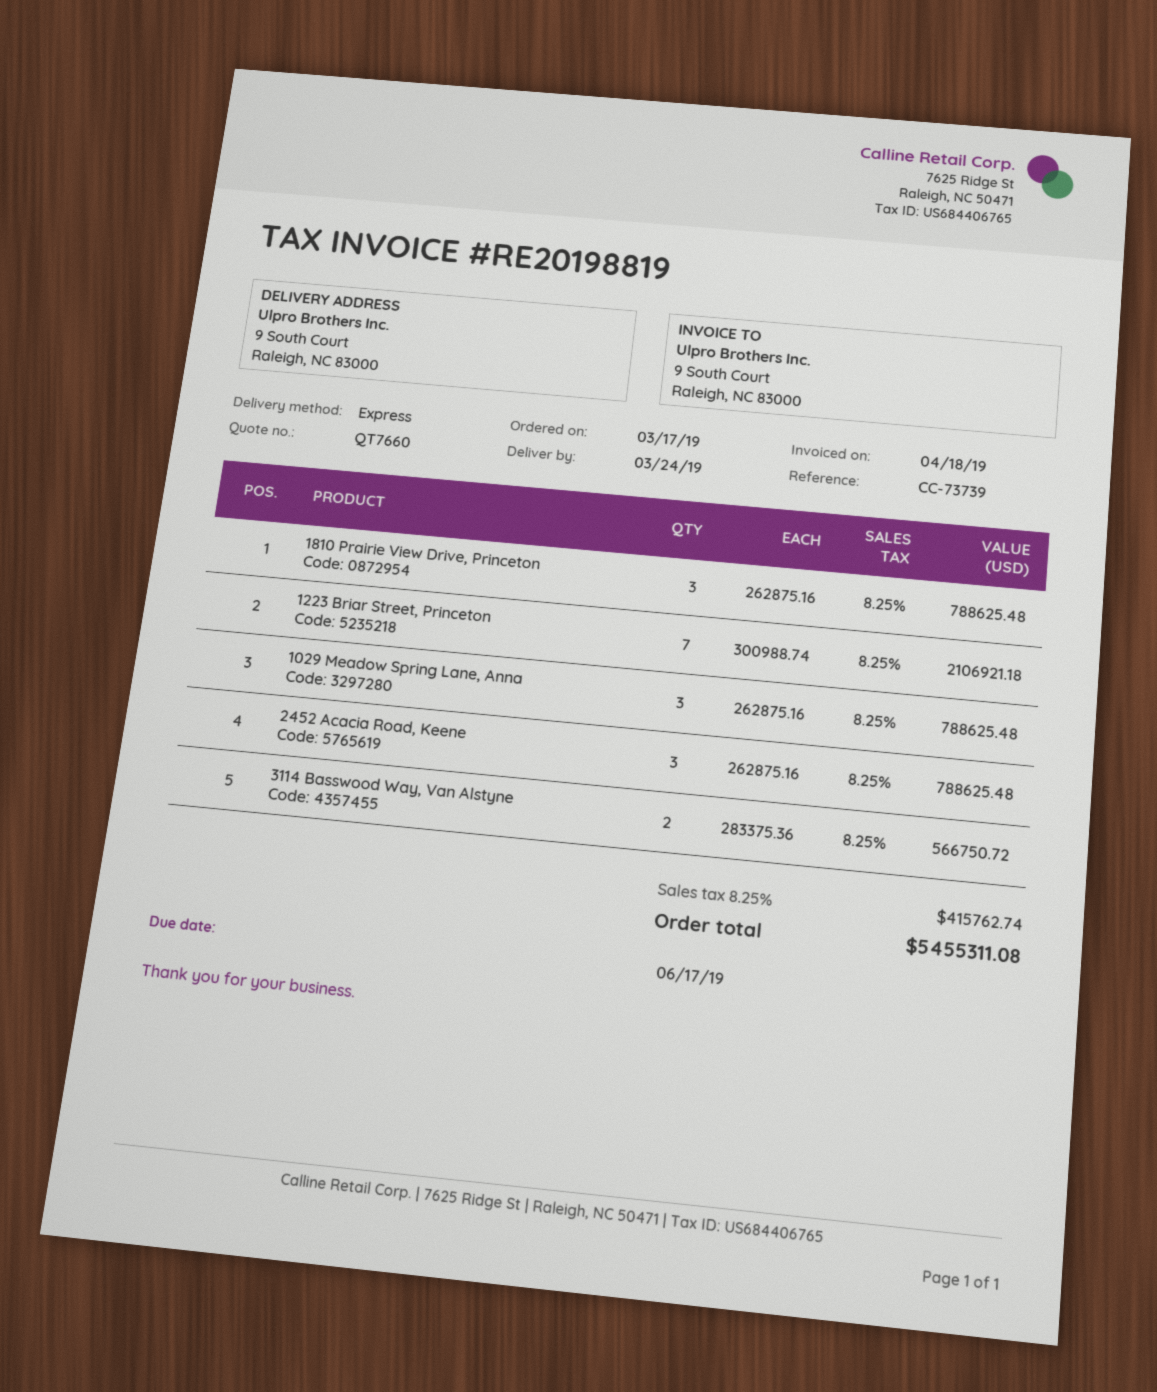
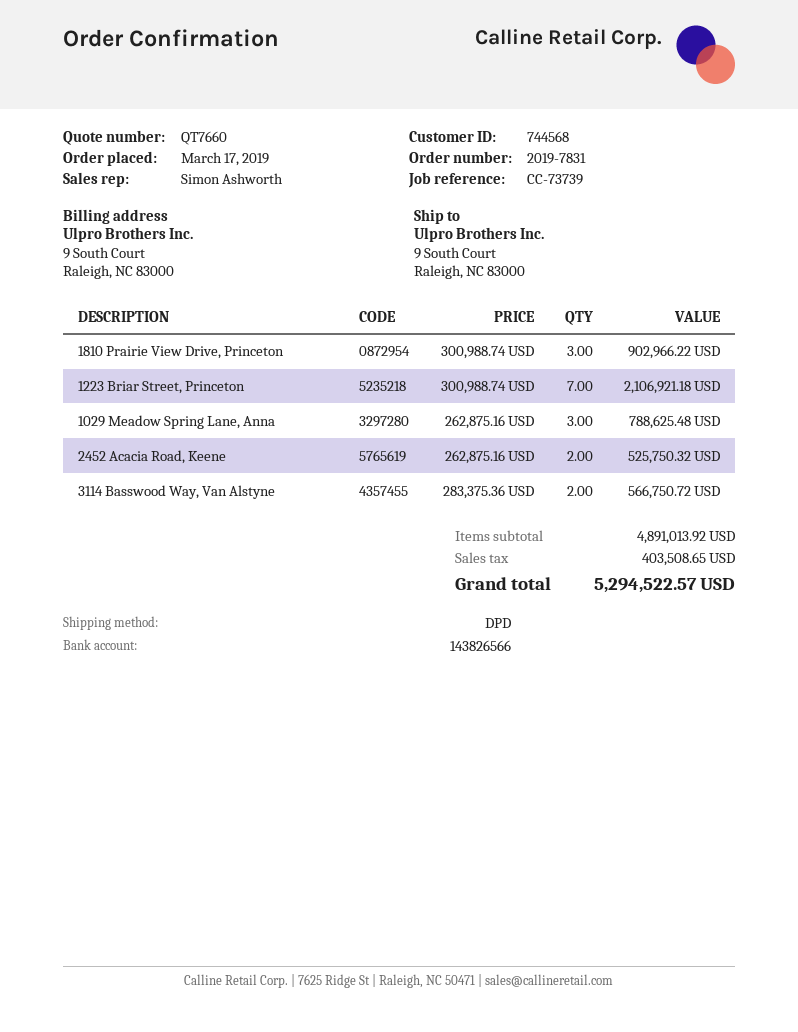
shipping method: express -> DPD
1810 Prairie View Drive, Princeton: 3 x 262875.16 = 788625.48 -> 3 x 300988.74 = 902966.22
2452 Acacia Road, Keene: 3 x 262875.16 = 788625.48 -> 2 x 262875.16 = 525750.32
tax: 415762.74 -> 403508.65
total: 5455311.08 -> 5294522.57

